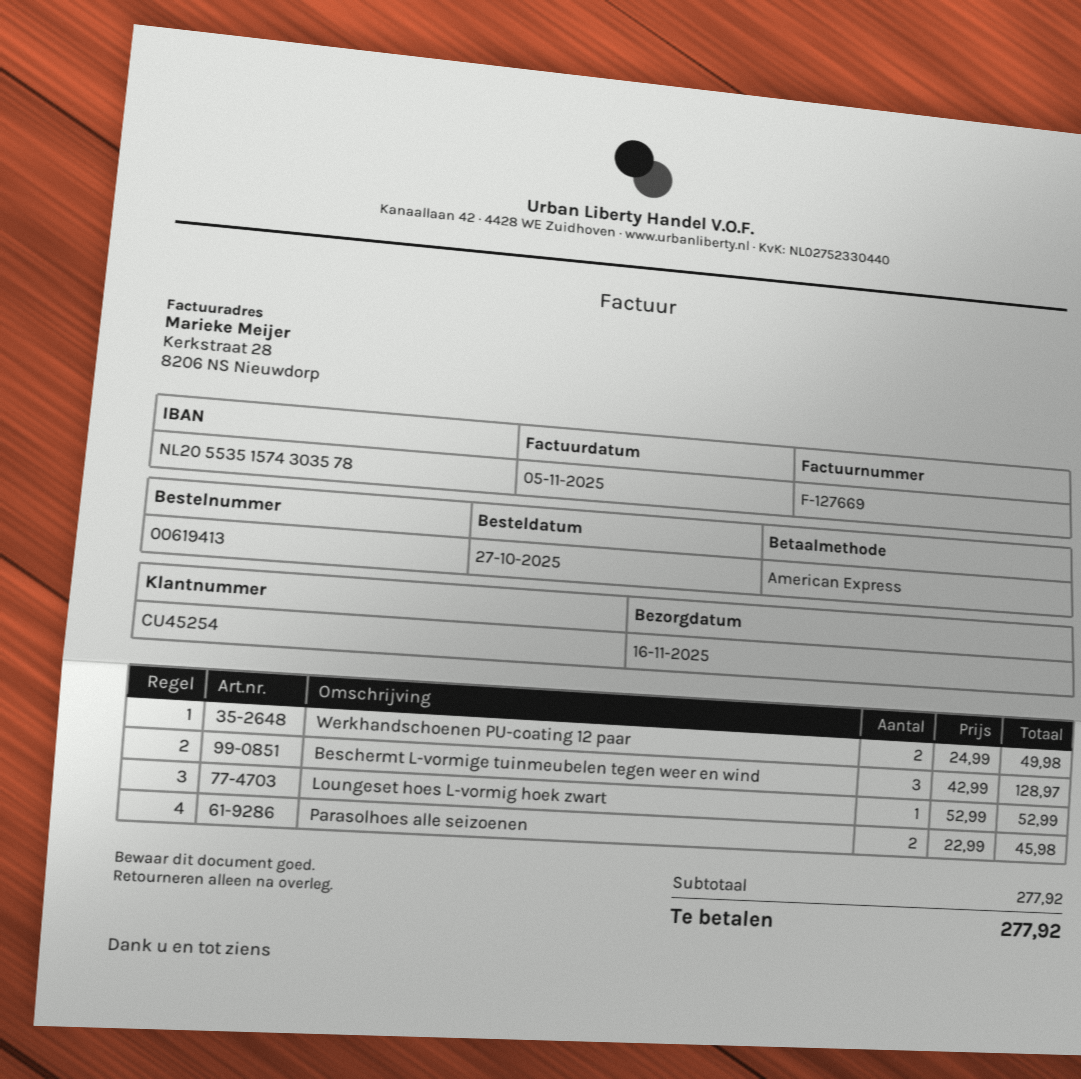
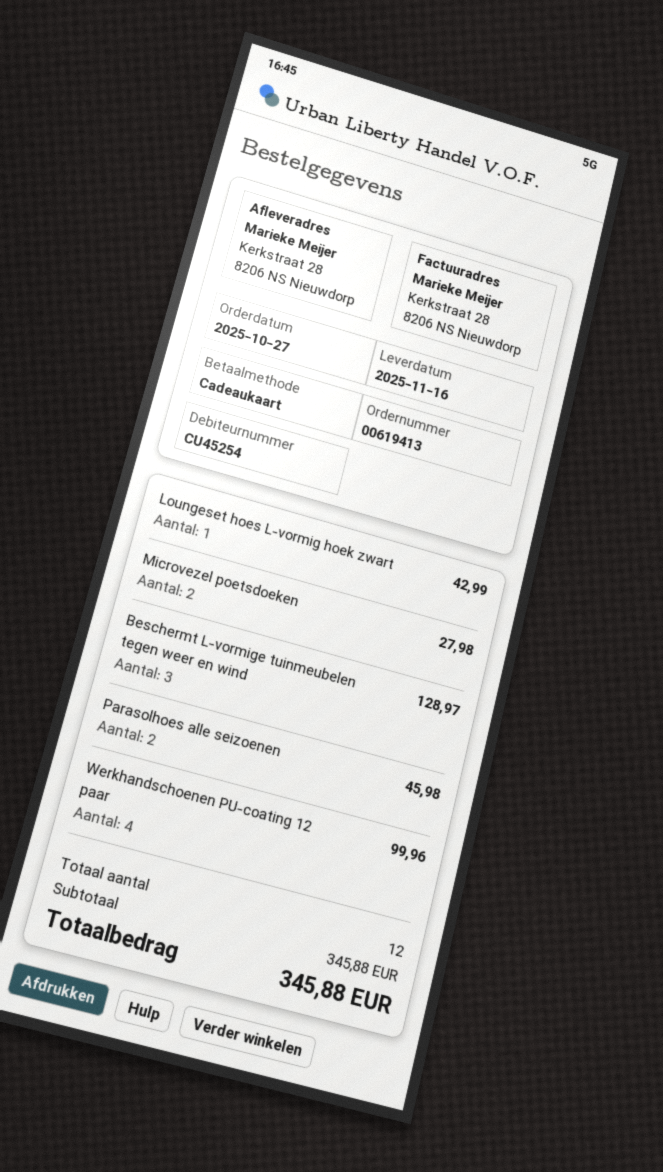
payment method: American Express -> gift card
Werkhandschoenen PU-coating 12 paar: 2 for 49.98 -> 4 for 99.96
Loungeset hoes L-vormig hoek zwart: 1 for 52.99 -> 1 for 42.99
Microvezel poetsdoeken: none -> 2 for 27.98
subtotal: 277.92 -> 345.88
total: 277.92 -> 345.88

